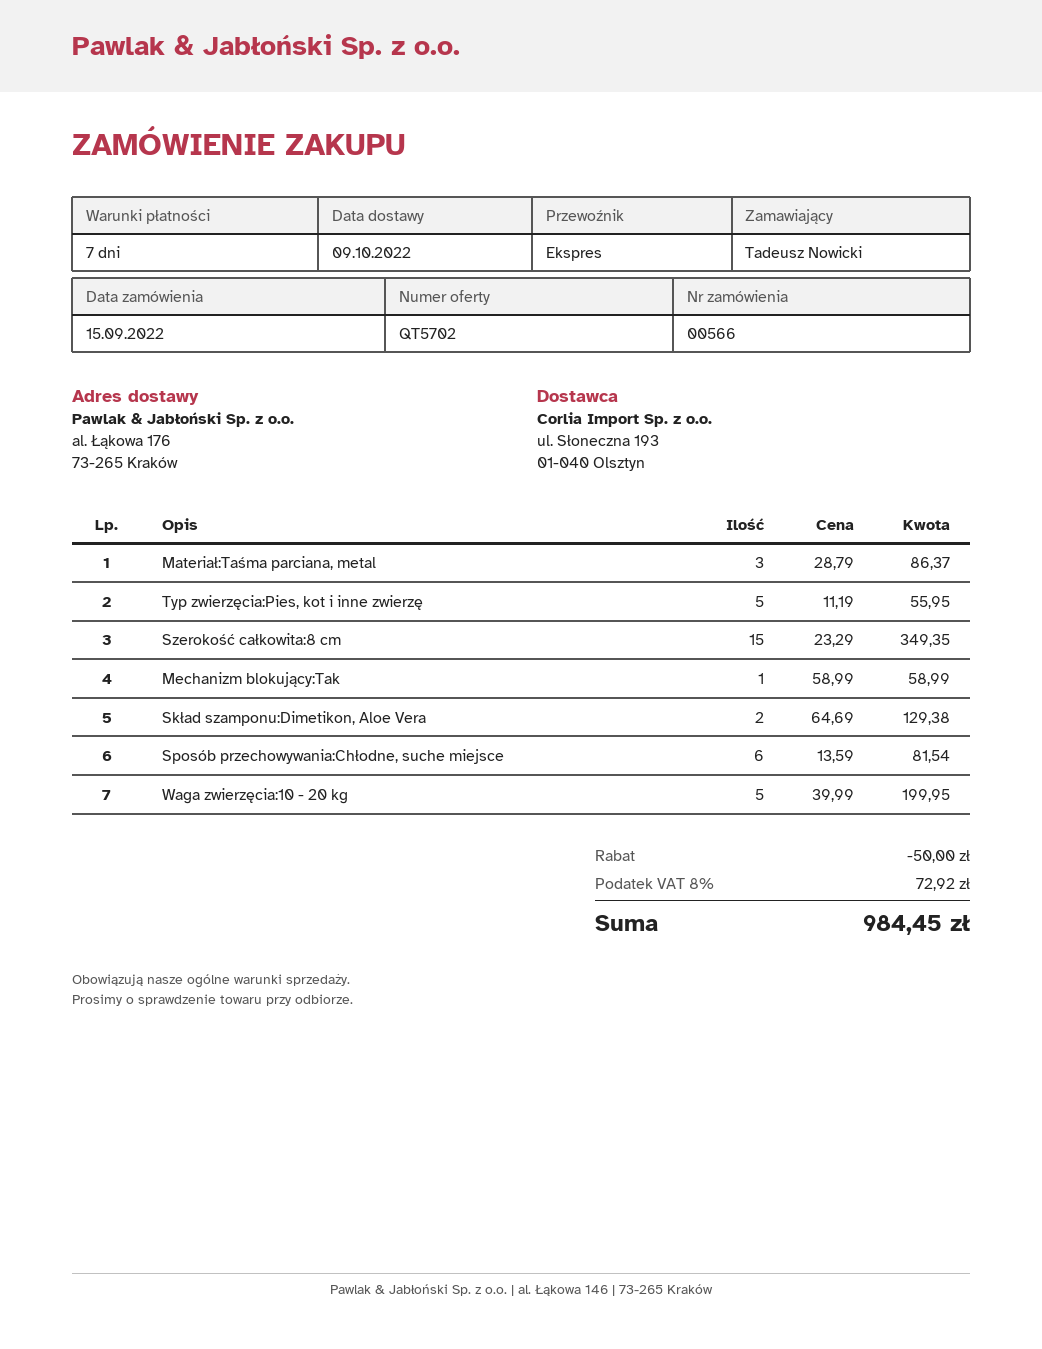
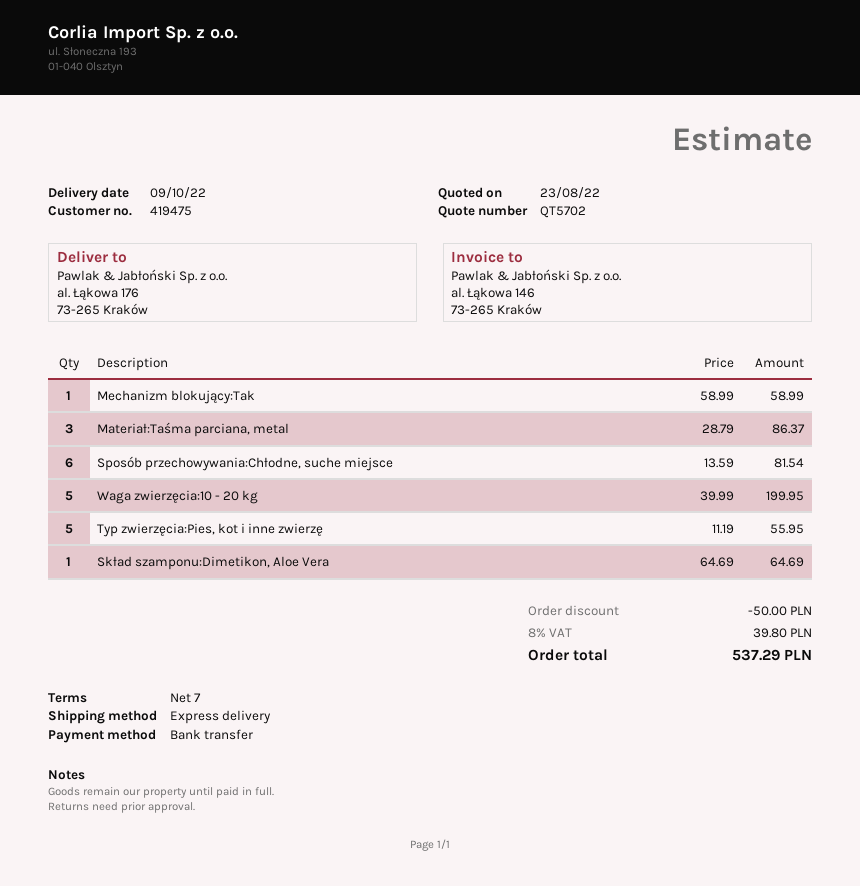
Szerokość całkowita:8 cm: 15 x 23.29 = 349.35 -> none
Skład szamponu:Dimetikon, Aloe Vera: 2 x 64.69 = 129.38 -> 1 x 64.69 = 64.69
tax: 8% = 72.92 -> 8% = 39.80
total: 984.45 -> 537.29

